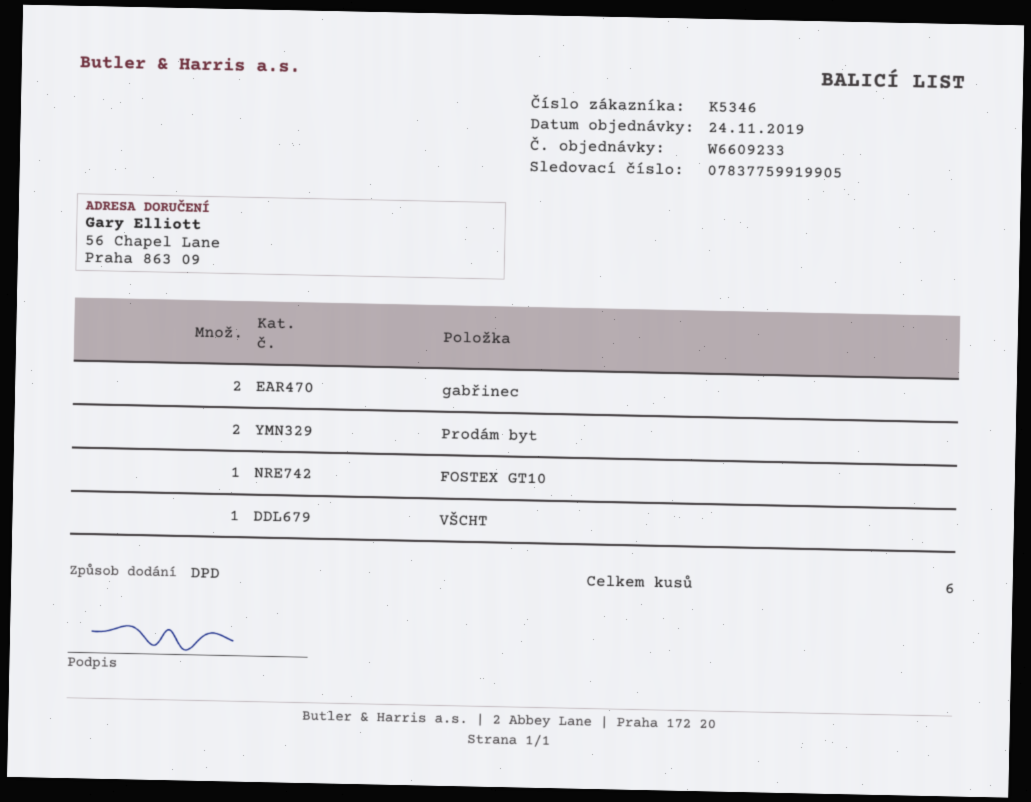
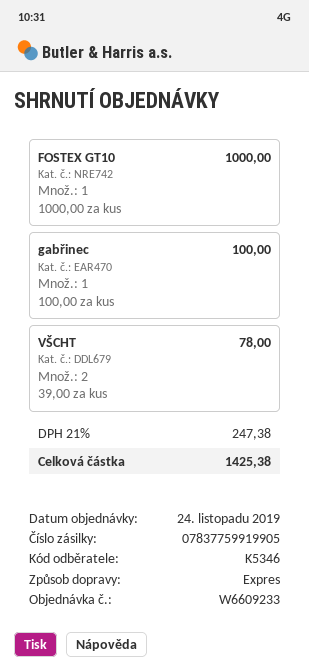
shipping method: DPD -> express
gabřinec: 2 -> 1
Prodám byt: 2 -> none
VŠCHT: 1 -> 2

